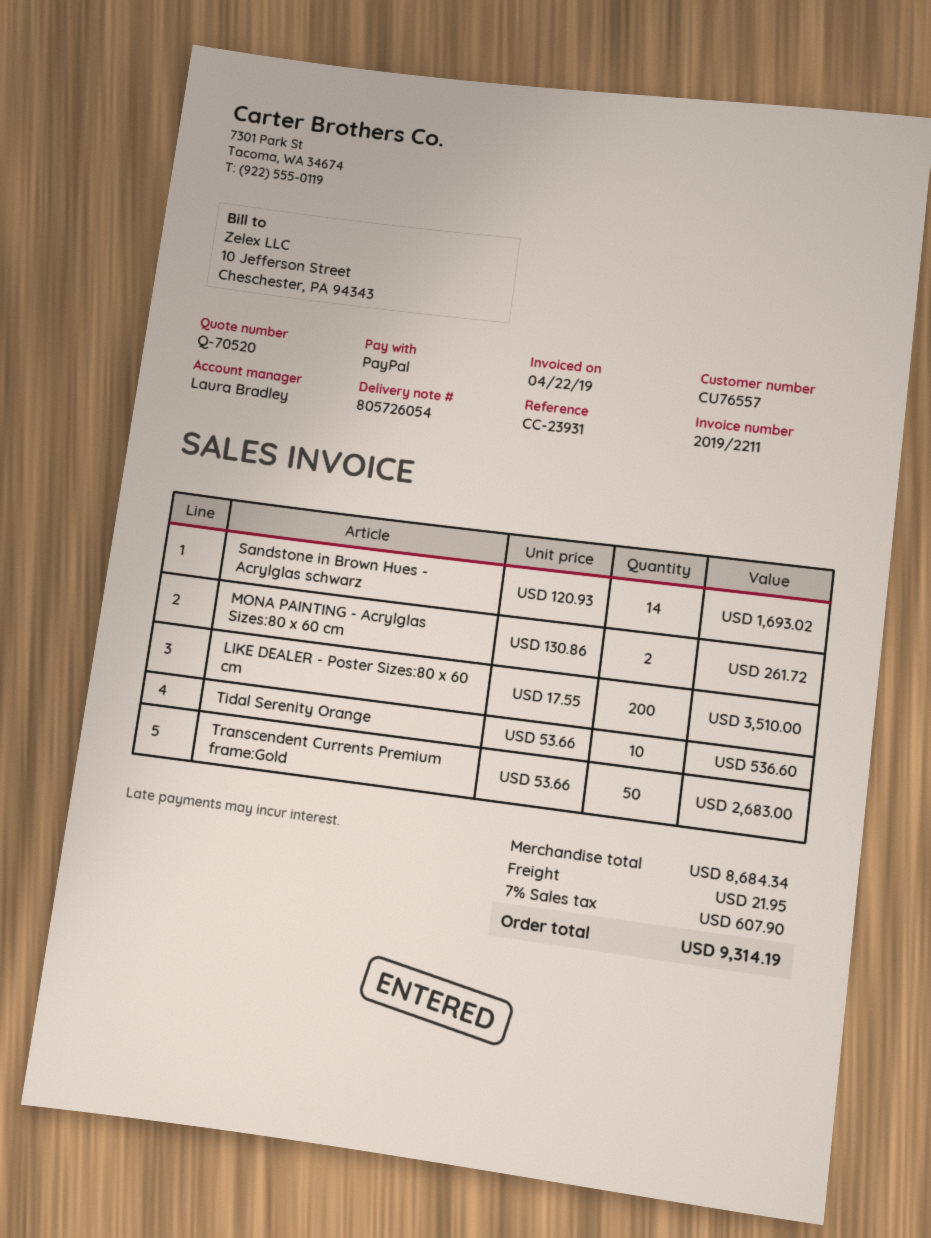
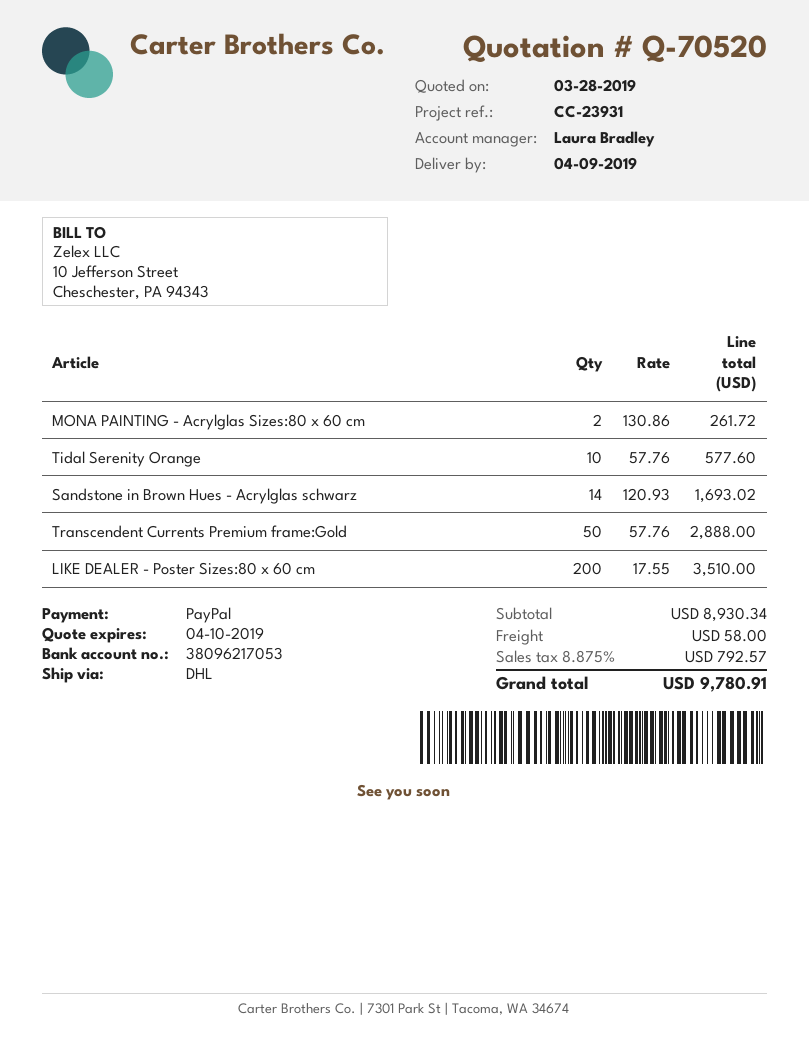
Tidal Serenity Orange: 10 x 53.66 = 536.60 -> 10 x 57.76 = 577.60
Transcendent Currents Premium frame:Gold: 50 x 53.66 = 2683.00 -> 50 x 57.76 = 2888.00
subtotal: 8684.34 -> 8930.34
shipping: 21.95 -> 58.00
tax: 7% = 607.90 -> 8.875% = 792.57
total: 9314.19 -> 9780.91

